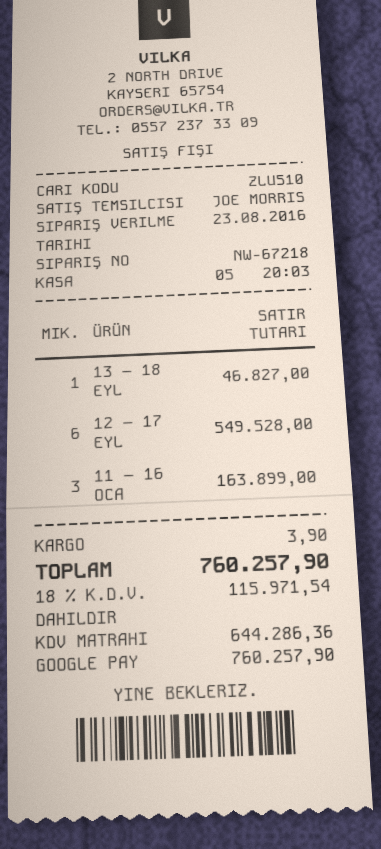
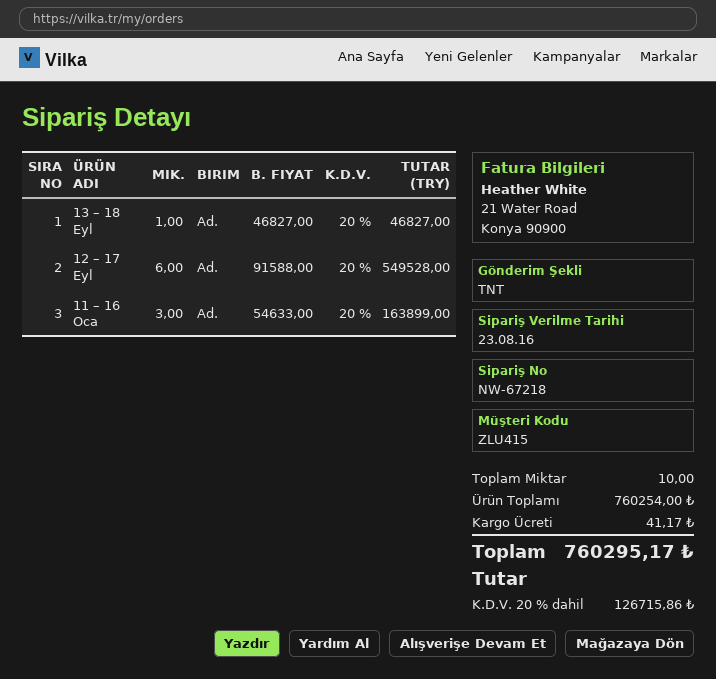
customer number: ZLU510 -> ZLU415
shipping: 3.90 -> 41.17
tax: 18% = 115971.54 -> 20% = 126715.86
total: 760257.90 -> 760295.17

